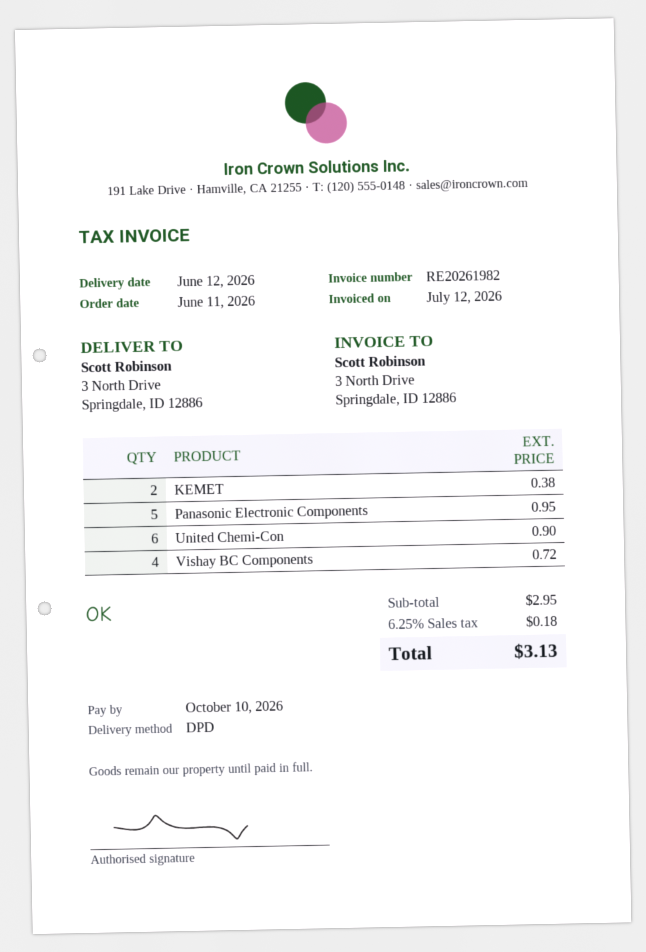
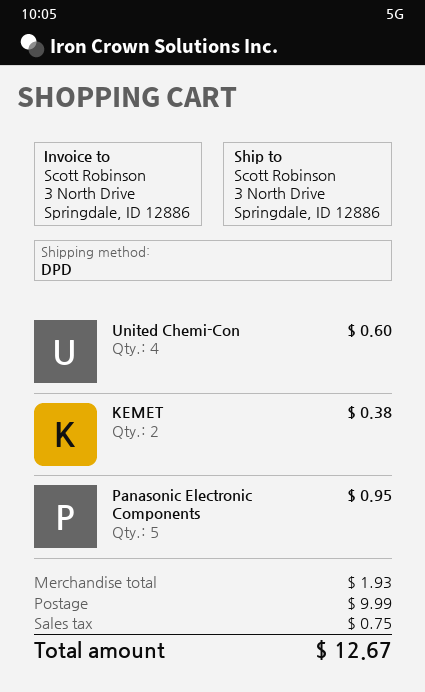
United Chemi-Con: 6 for 0.90 -> 4 for 0.60
Vishay BC Components: 4 for 0.72 -> none
subtotal: 2.95 -> 1.93
shipping: none -> 9.99
tax: 0.18 -> 0.75
total: 3.13 -> 12.67

